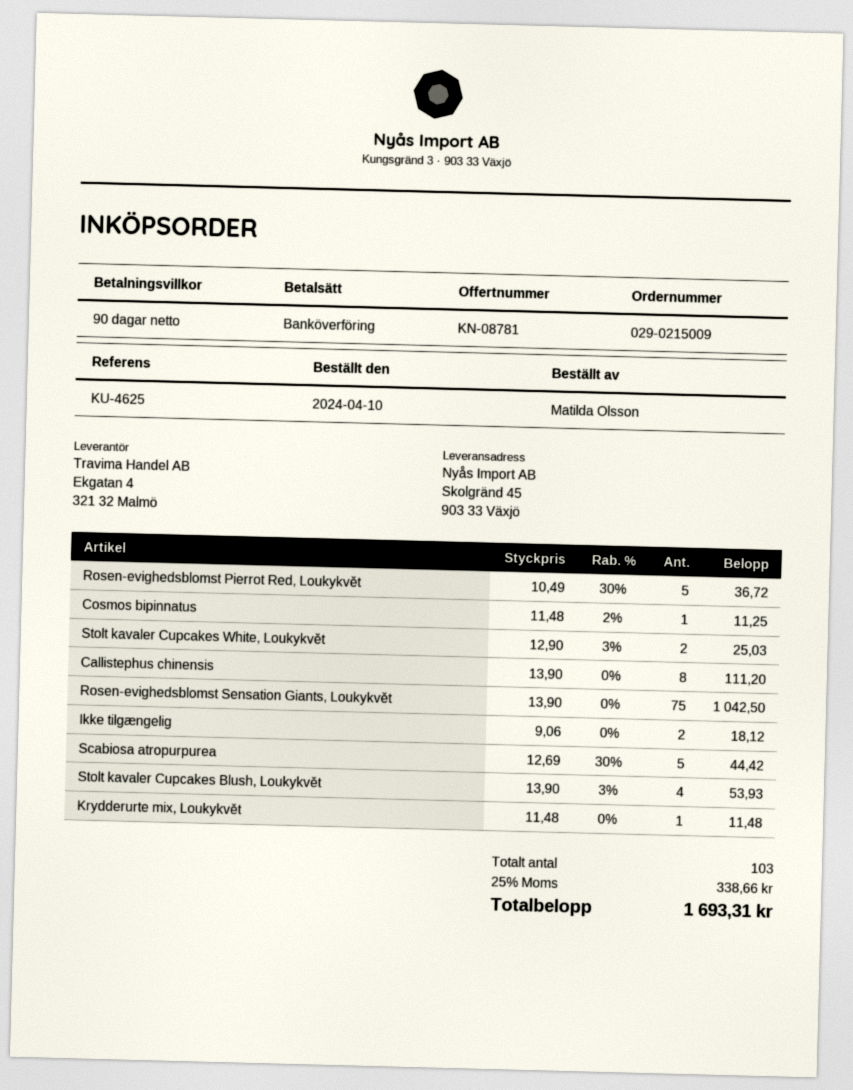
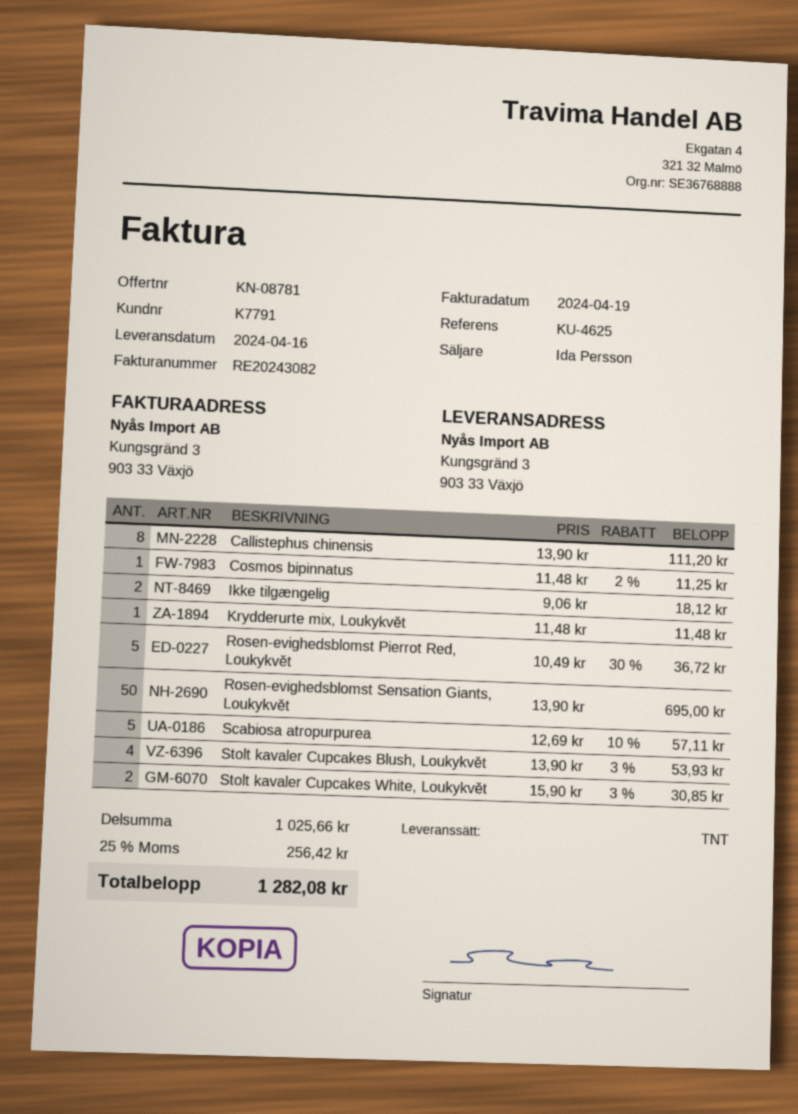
ship to: Skolgränd 45, 903 33 Växjö -> Kungsgränd 3, 903 33 Växjö
Stolt kavaler Cupcakes White, Loukykvět: 2 x 12.90 - 3% = 25.03 -> 2 x 15.90 - 3% = 30.85
Rosen-evighedsblomst Sensation Giants, Loukykvět: 75 x 13.90 = 1042.50 -> 50 x 13.90 = 695.00
Scabiosa atropurpurea: 5 x 12.69 - 30% = 44.42 -> 5 x 12.69 - 10% = 57.11
tax: 25% = 338.66 -> 25% = 256.42
total: 1693.31 -> 1282.08

